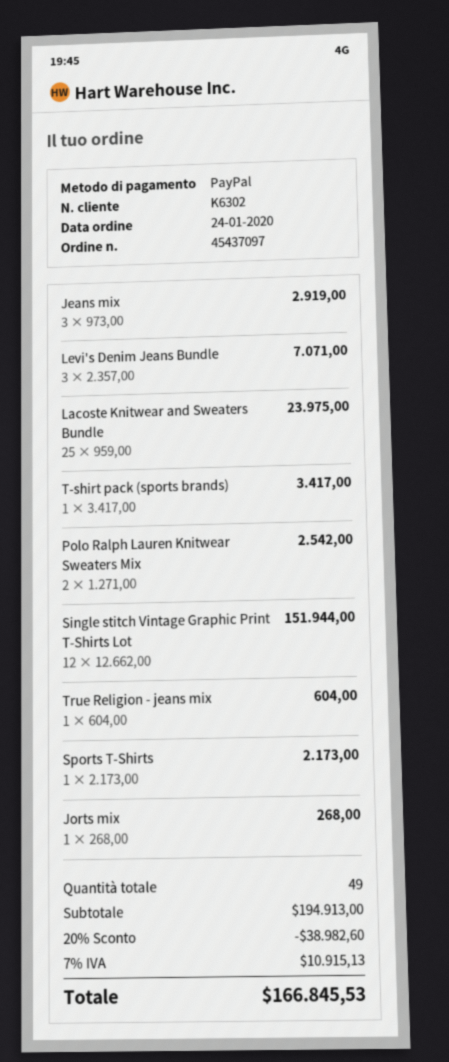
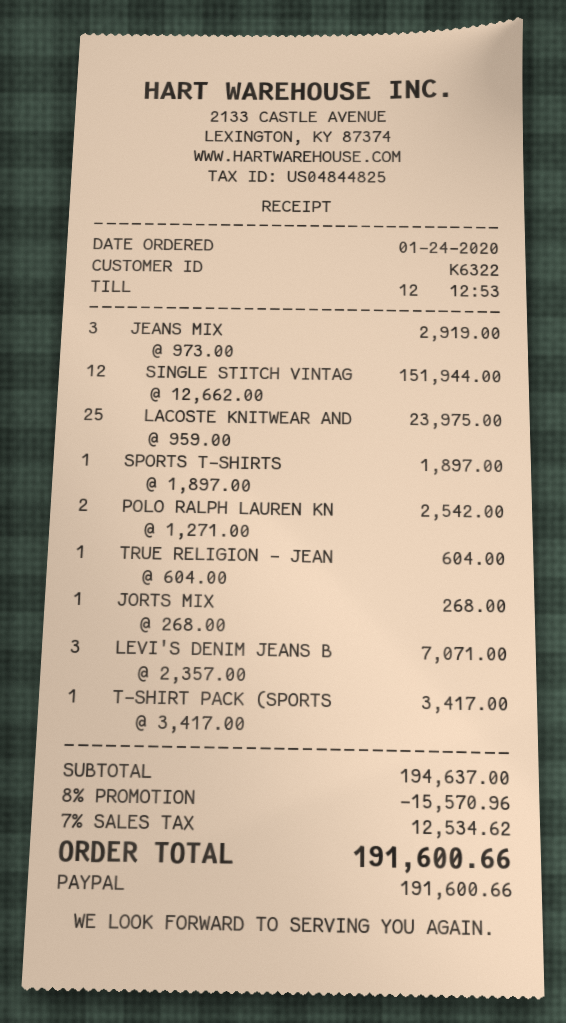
customer number: K6302 -> K6322
Sports T-Shirts: 1 x 2173.00 = 2173.00 -> 1 x 1897.00 = 1897.00
subtotal: 194913.00 -> 194637.00
discount: 20% = 38982.60 -> 8% = 15570.96
tax: 7% = 10915.13 -> 7% = 12534.62
total: 166845.53 -> 191600.66

